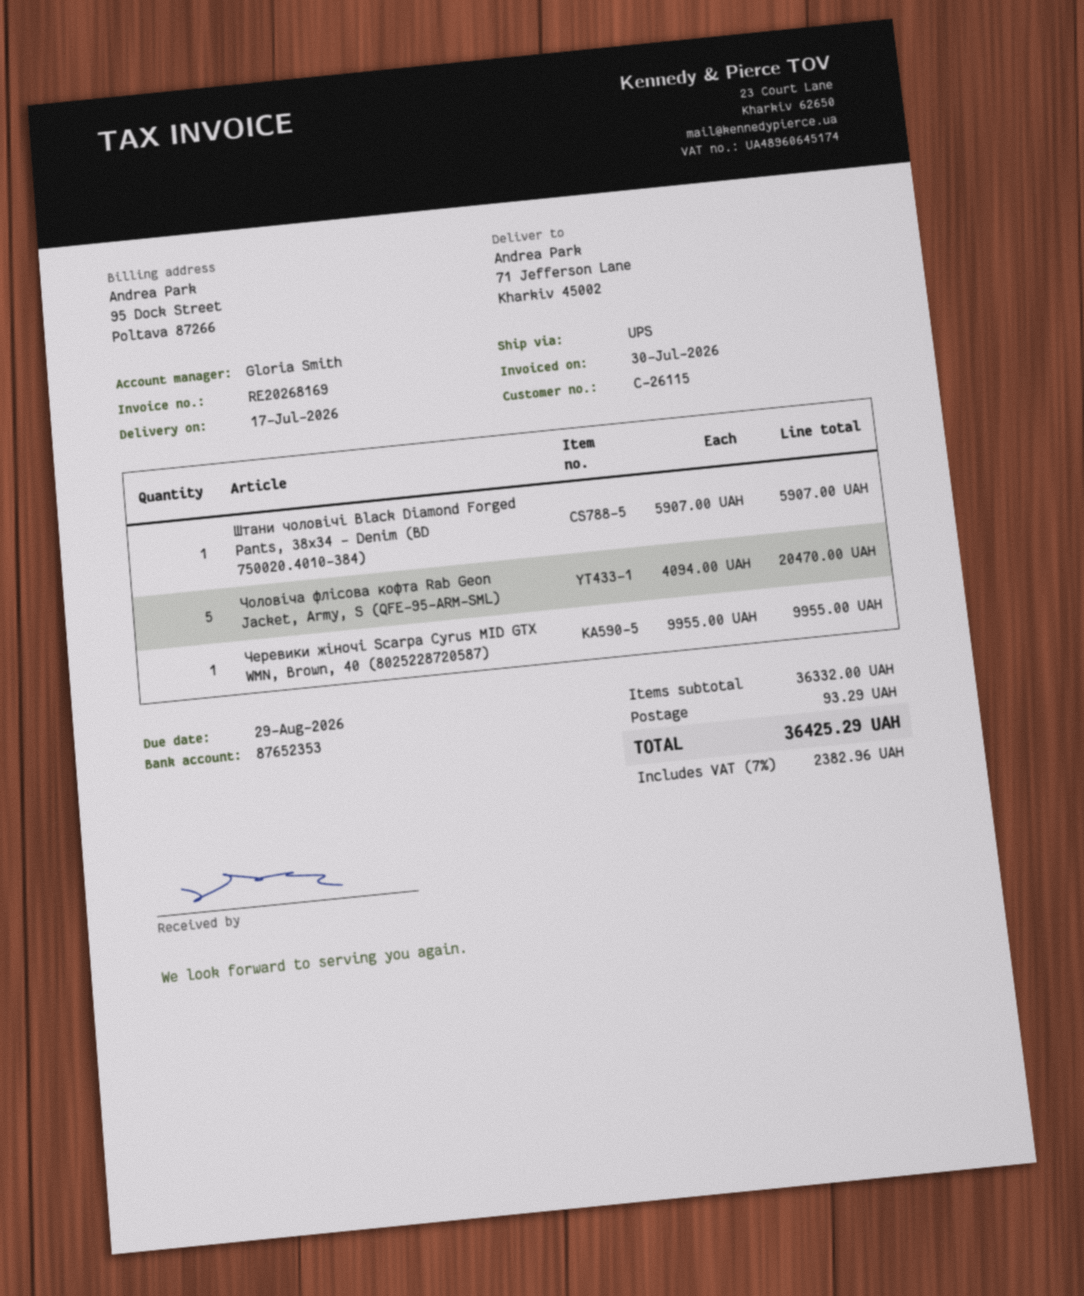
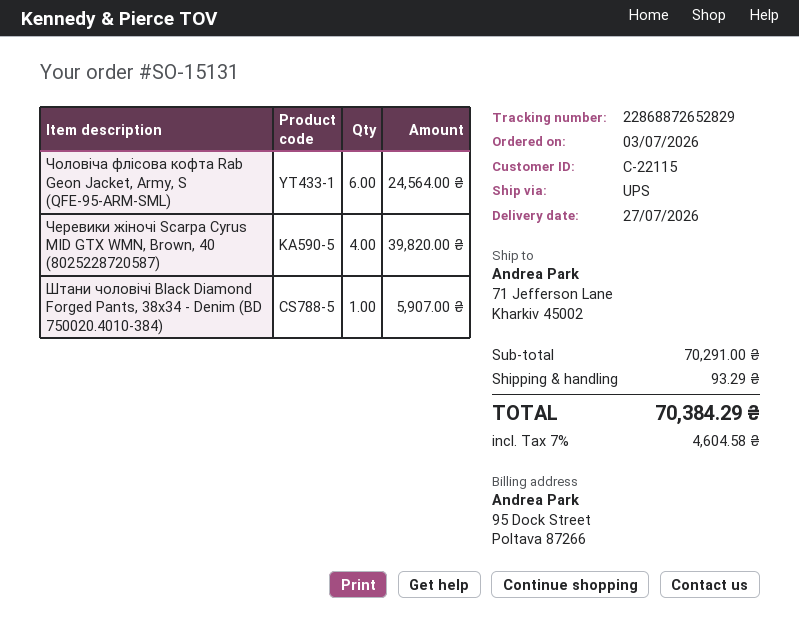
delivery date: 2026-07-17 -> 2026-07-27
customer number: C-26115 -> C-22115
Чоловіча флісова кофта Rab Geon Jacket, Army, S (QFE-95-ARM-SML): 5 for 20470.00 -> 6 for 24564.00
Черевики жіночі Scarpa Cyrus MID GTX WMN, Brown, 40 (8025228720587): 1 for 9955.00 -> 4 for 39820.00
subtotal: 36332.00 -> 70291.00
tax: 7% = 2382.96 -> 7% = 4604.58
total: 36425.29 -> 70384.29

